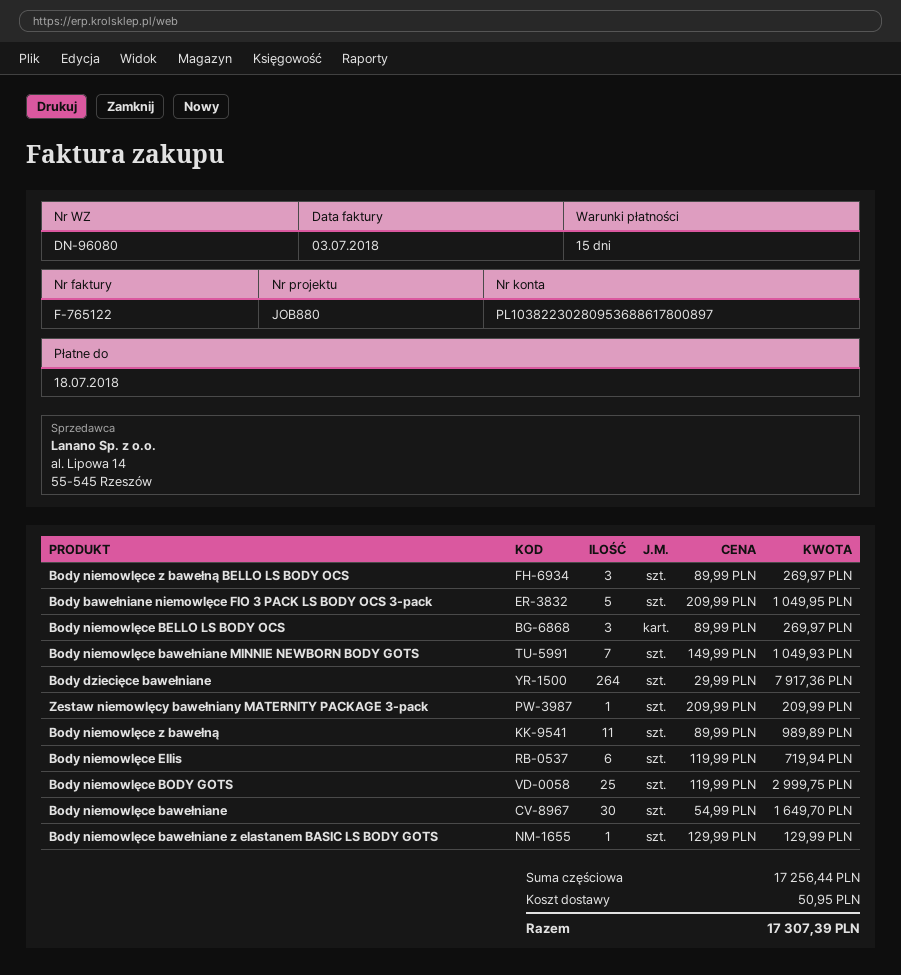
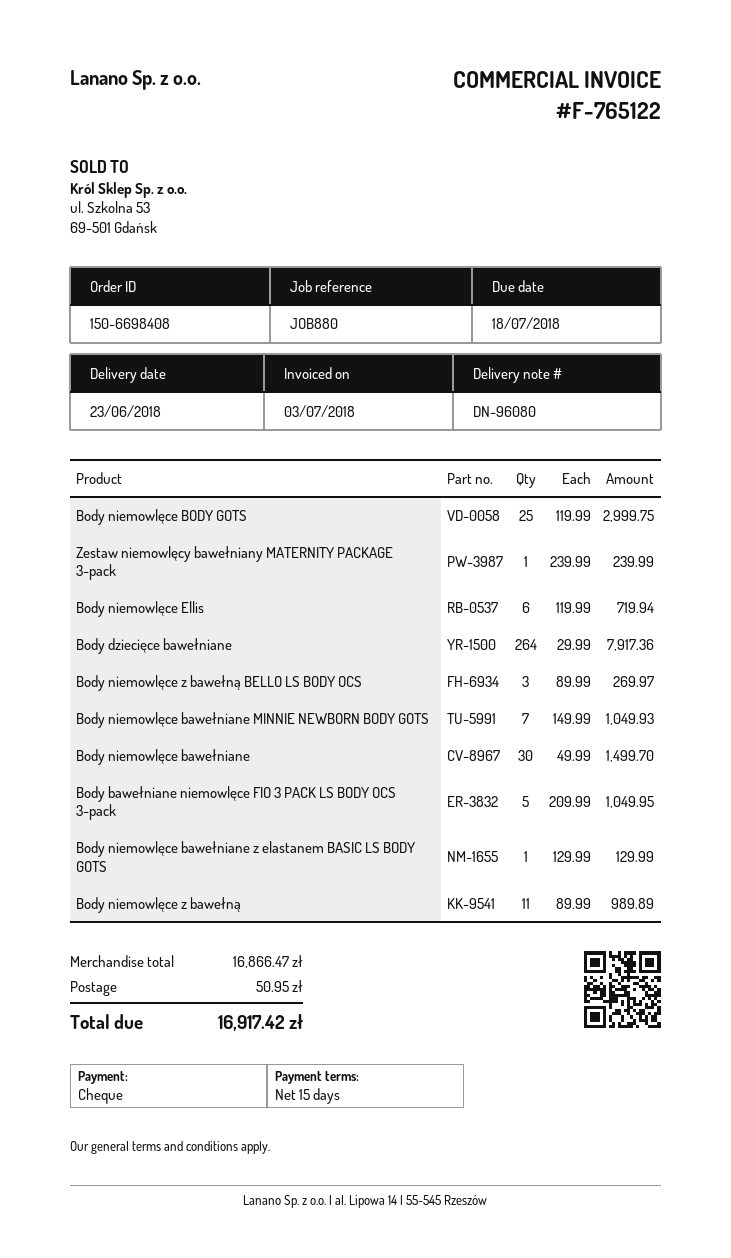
Body niemowlęce BELLO LS BODY OCS: 3 x 89.99 = 269.97 -> none
Zestaw niemowlęcy bawełniany MATERNITY PACKAGE 3-pack: 1 x 209.99 = 209.99 -> 1 x 239.99 = 239.99
Body niemowlęce bawełniane: 30 x 54.99 = 1649.70 -> 30 x 49.99 = 1499.70
subtotal: 17256.44 -> 16866.47
total: 17307.39 -> 16917.42

